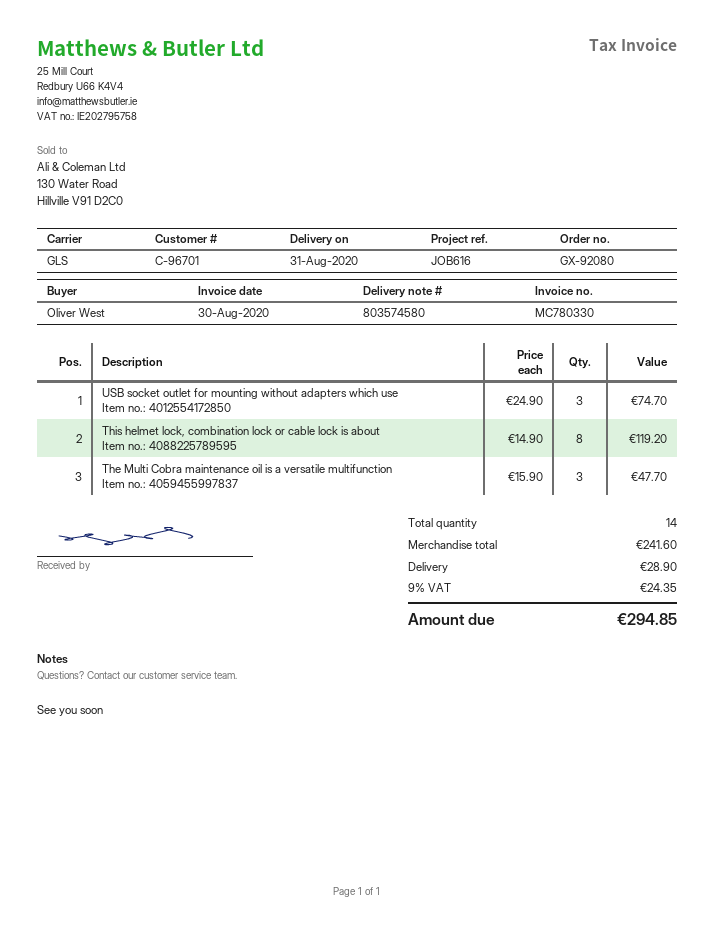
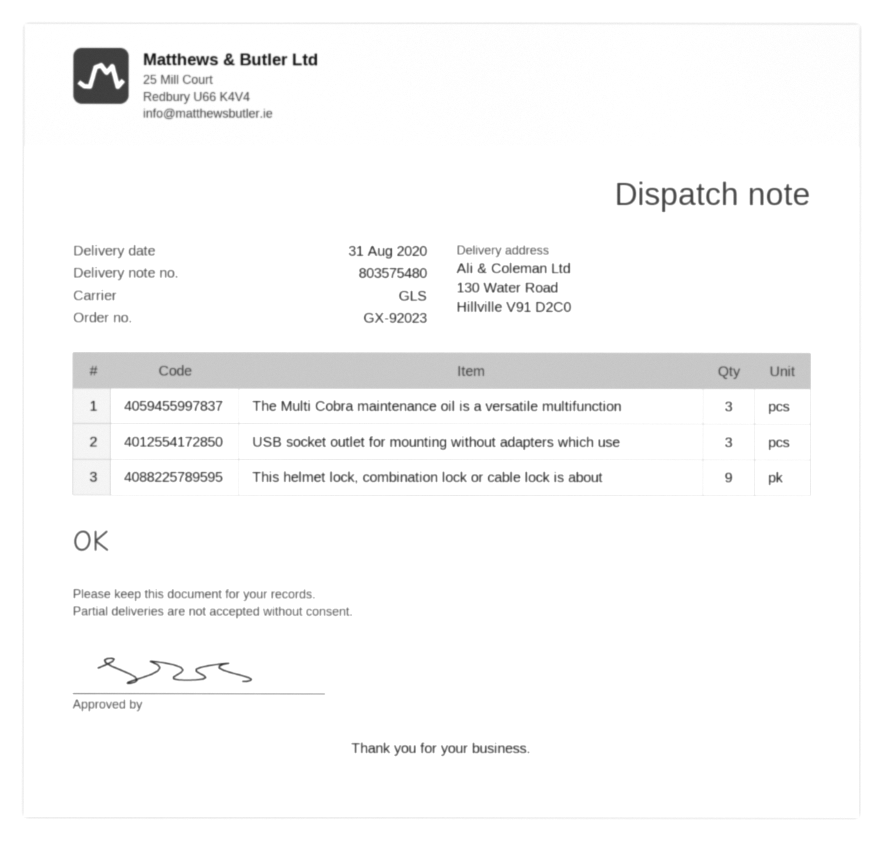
order number: GX-92080 -> GX-92023
delivery note number: 803574580 -> 803575480
This helmet lock, combination lock or cable lock is about: 8 -> 9

